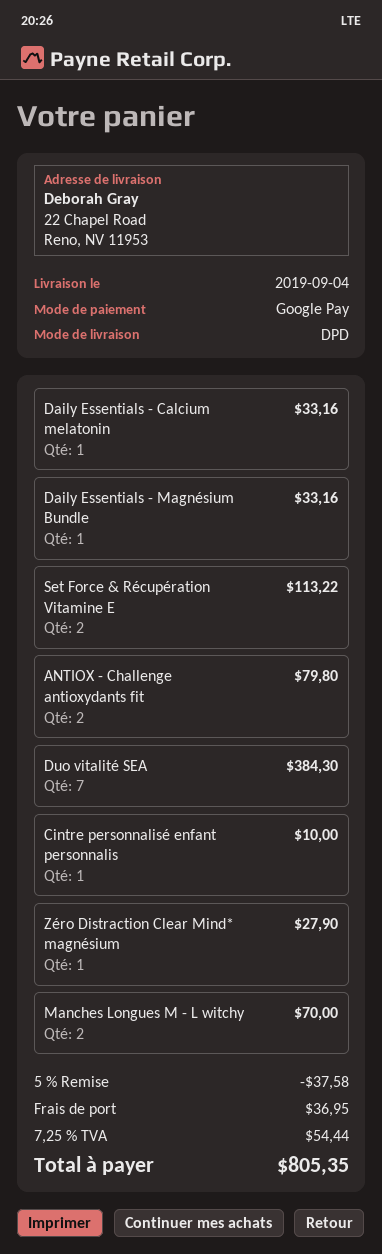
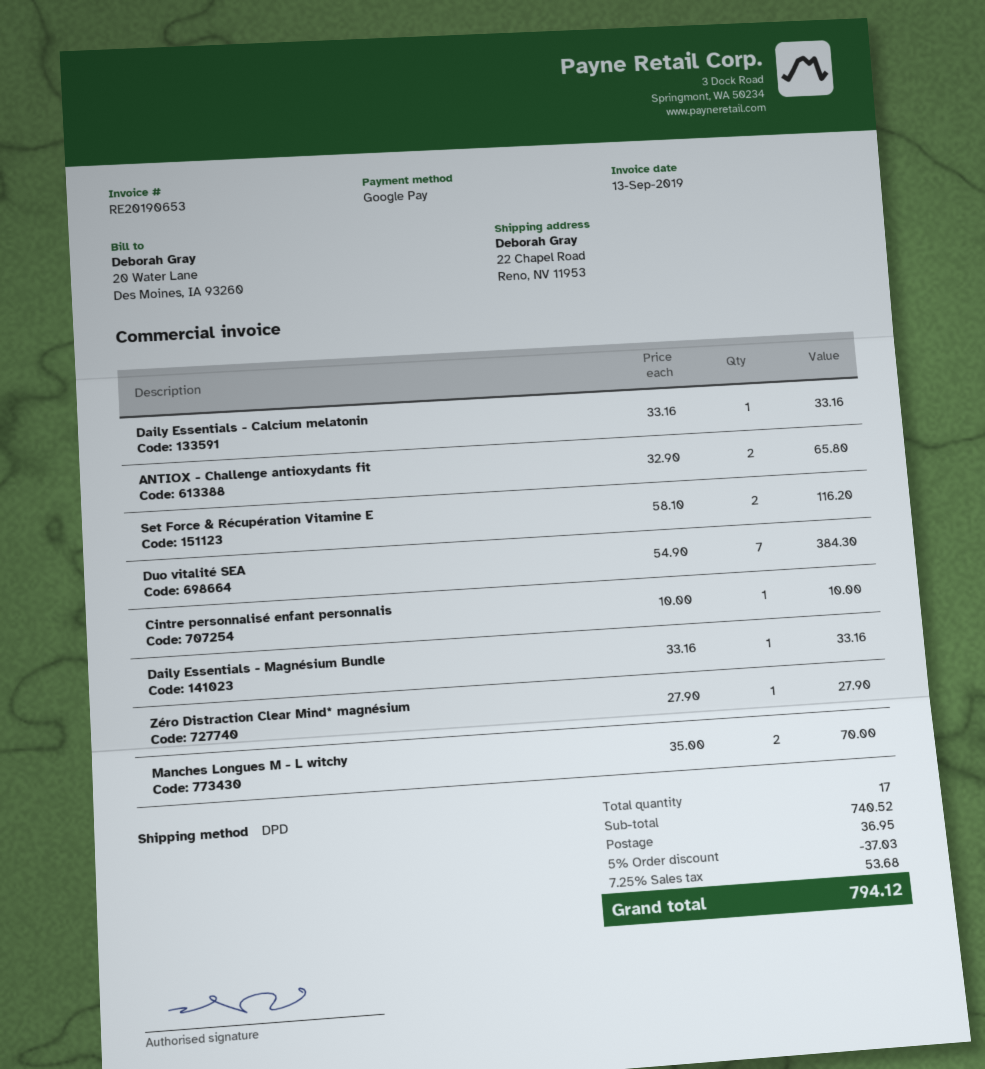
Set Force & Récupération Vitamine E: 2 for 113.22 -> 2 for 116.20
ANTIOX - Challenge antioxydants fit: 2 for 79.80 -> 2 for 65.80
discount: 5% = 37.58 -> 5% = 37.03
tax: 7.25% = 54.44 -> 7.25% = 53.68
total: 805.35 -> 794.12

